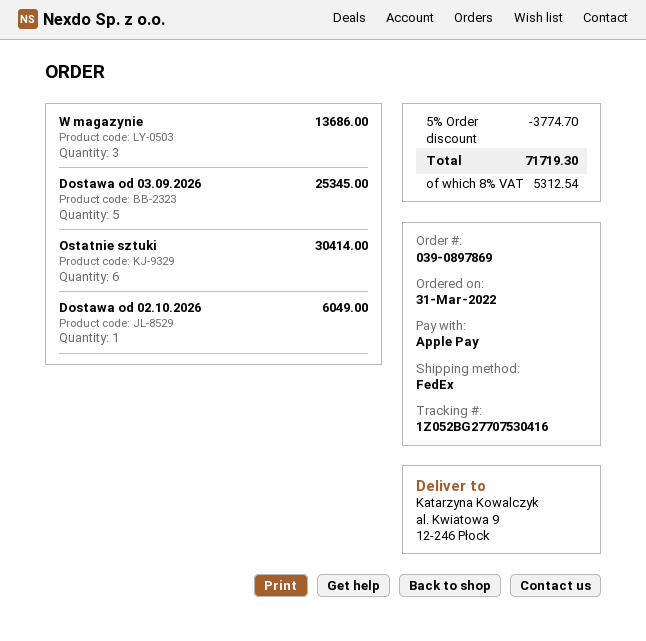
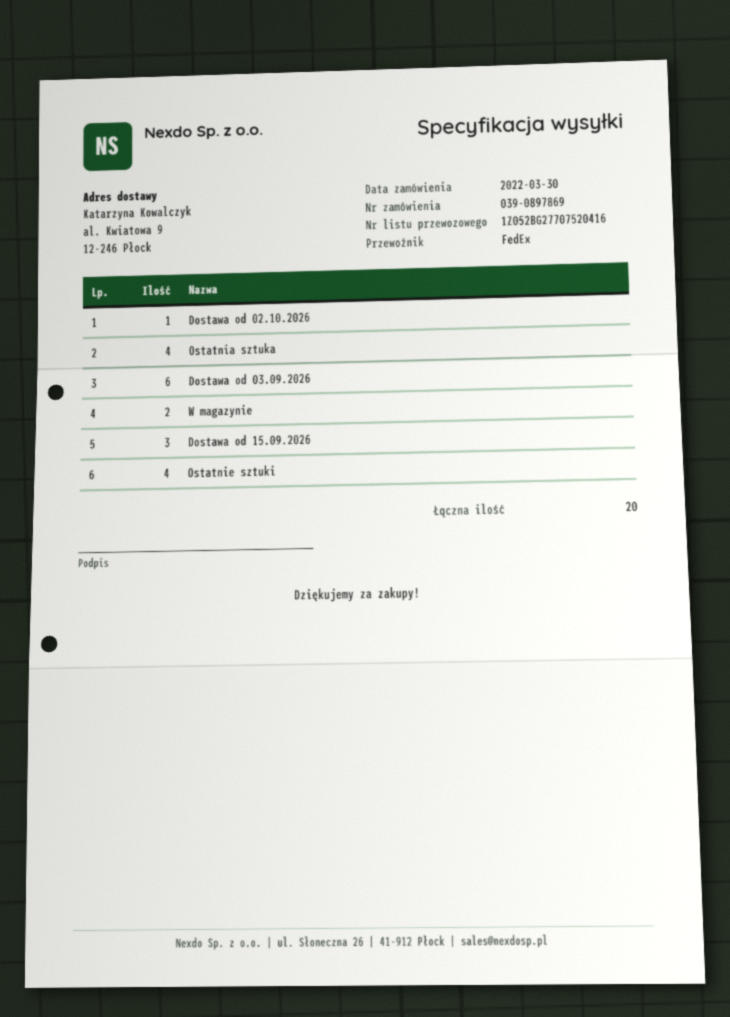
order date: 2022-03-31 -> 2022-03-30
tracking number: 1Z052BG27707530416 -> 1Z052BG27707520416
W magazynie: 3 -> 2
Dostawa od 03.09.2026: 5 -> 6
Ostatnie sztuki: 6 -> 4
Ostatnia sztuka: none -> 4
Dostawa od 15.09.2026: none -> 3

